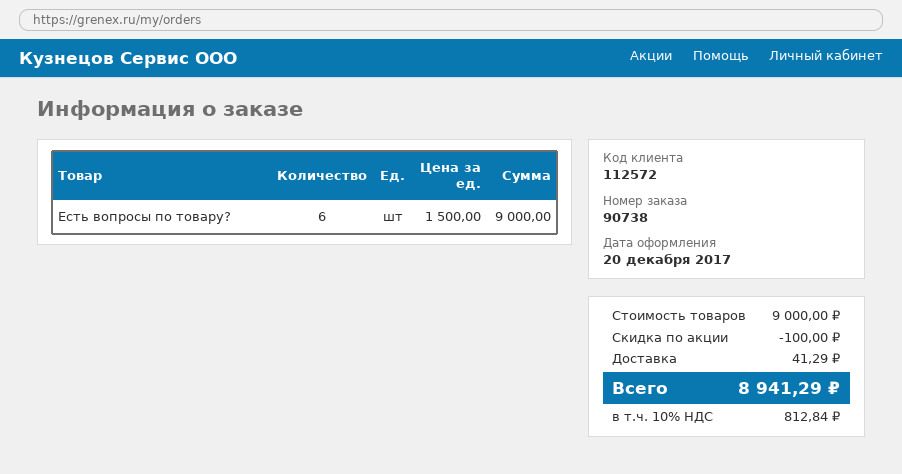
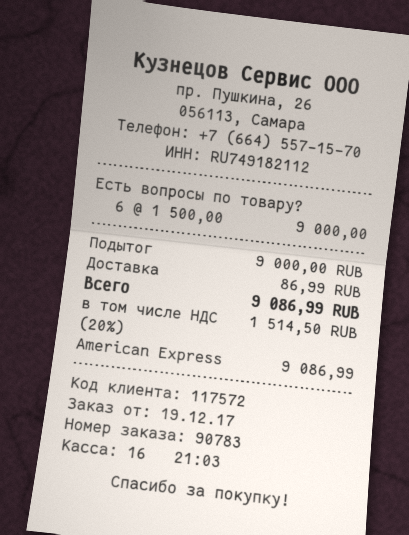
order number: 90738 -> 90783
order date: 2017-12-20 -> 2017-12-19
customer number: 112572 -> 117572
discount: 100.00 -> none
shipping: 41.29 -> 86.99
tax: 10% = 812.84 -> 20% = 1514.50
total: 8941.29 -> 9086.99

